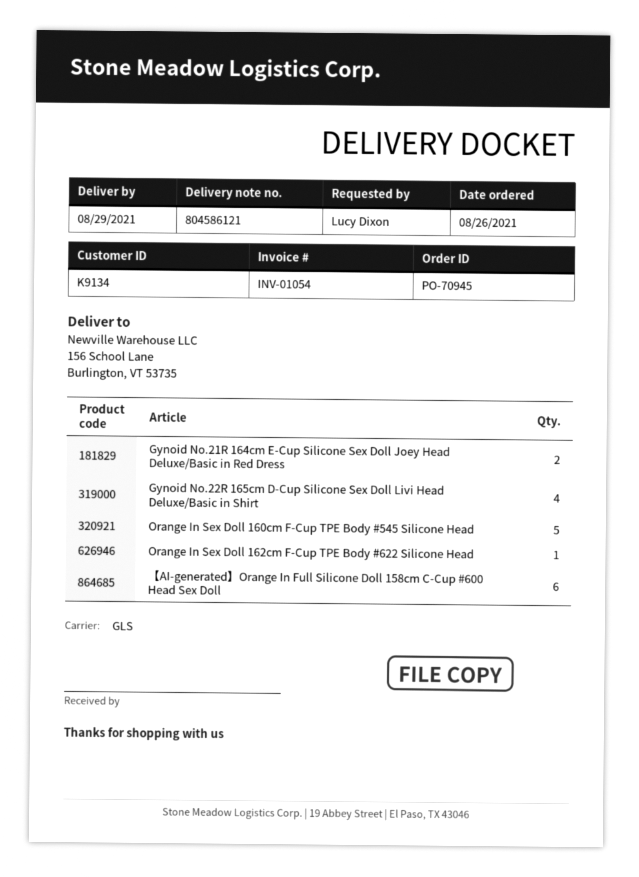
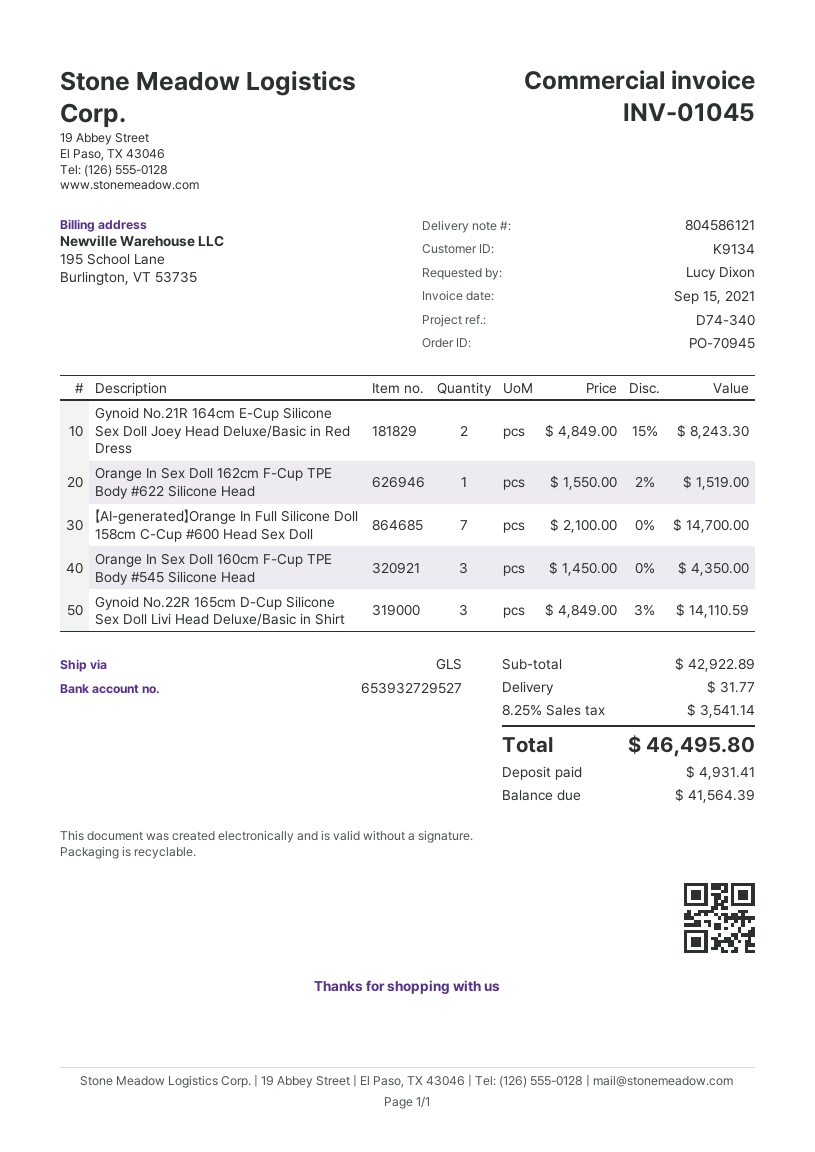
invoice number: INV-01054 -> INV-01045
Gynoid No.22R 165cm D-Cup Silicone Sex Doll Livi Head Deluxe/Basic in Shirt: 4 -> 3
Orange In Sex Doll 160cm F-Cup TPE Body #545 Silicone Head: 5 -> 3
【AI-generated】Orange In Full Silicone Doll 158cm C-Cup #600 Head Sex Doll: 6 -> 7

